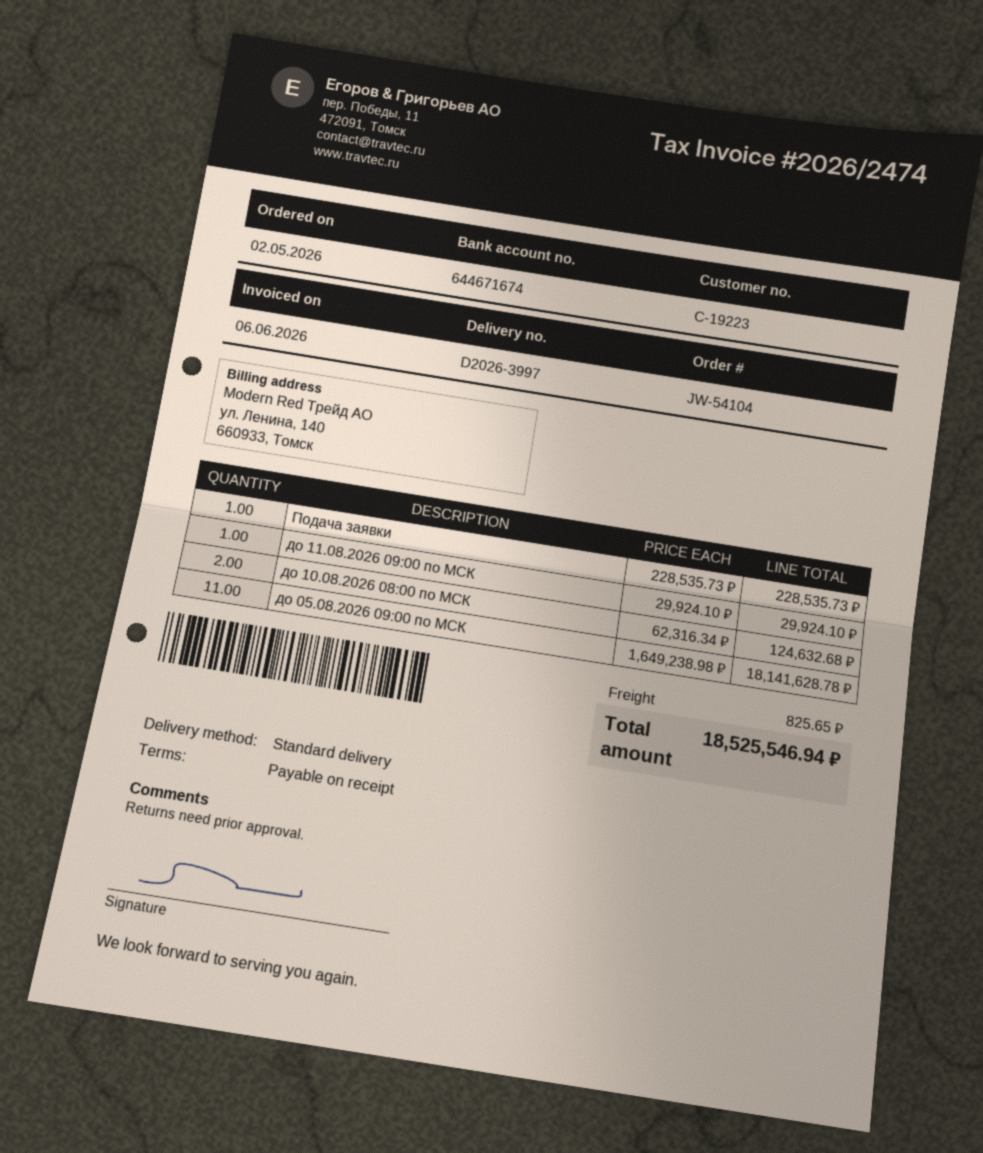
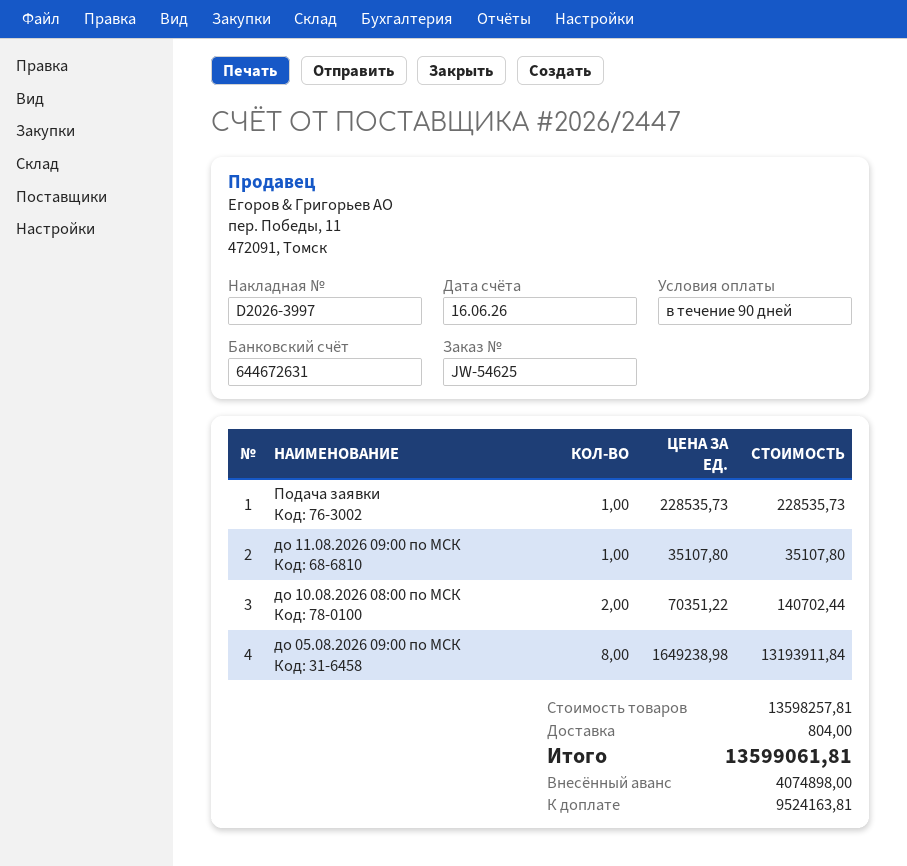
order number: JW-54104 -> JW-54625
invoice number: 2026/2474 -> 2026/2447
invoice date: 2026-06-06 -> 2026-06-16
payment terms: on receipt -> 90 days
bank account: 644671674 -> 644672631
до 11.08.2026 09:00 по МСК: 1 x 29924.10 = 29924.10 -> 1 x 35107.80 = 35107.80
до 10.08.2026 08:00 по МСК: 2 x 62316.34 = 124632.68 -> 2 x 70351.22 = 140702.44
до 05.08.2026 09:00 по МСК: 11 x 1649238.98 = 18141628.78 -> 8 x 1649238.98 = 13193911.84
shipping: 825.65 -> 804.00
total: 18525546.94 -> 13599061.81

